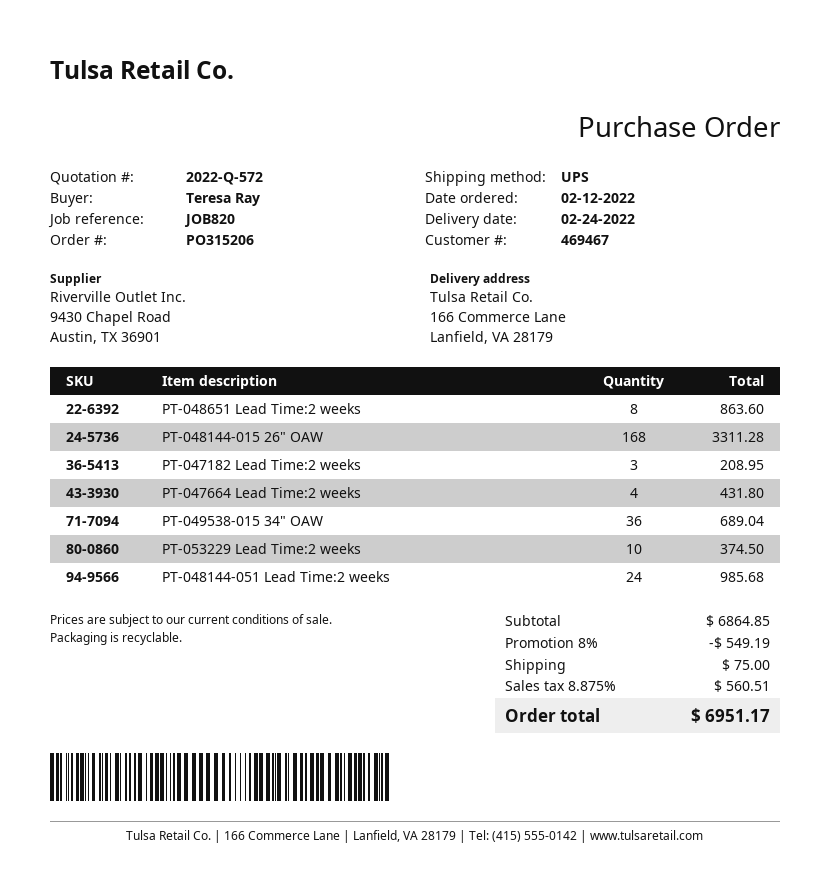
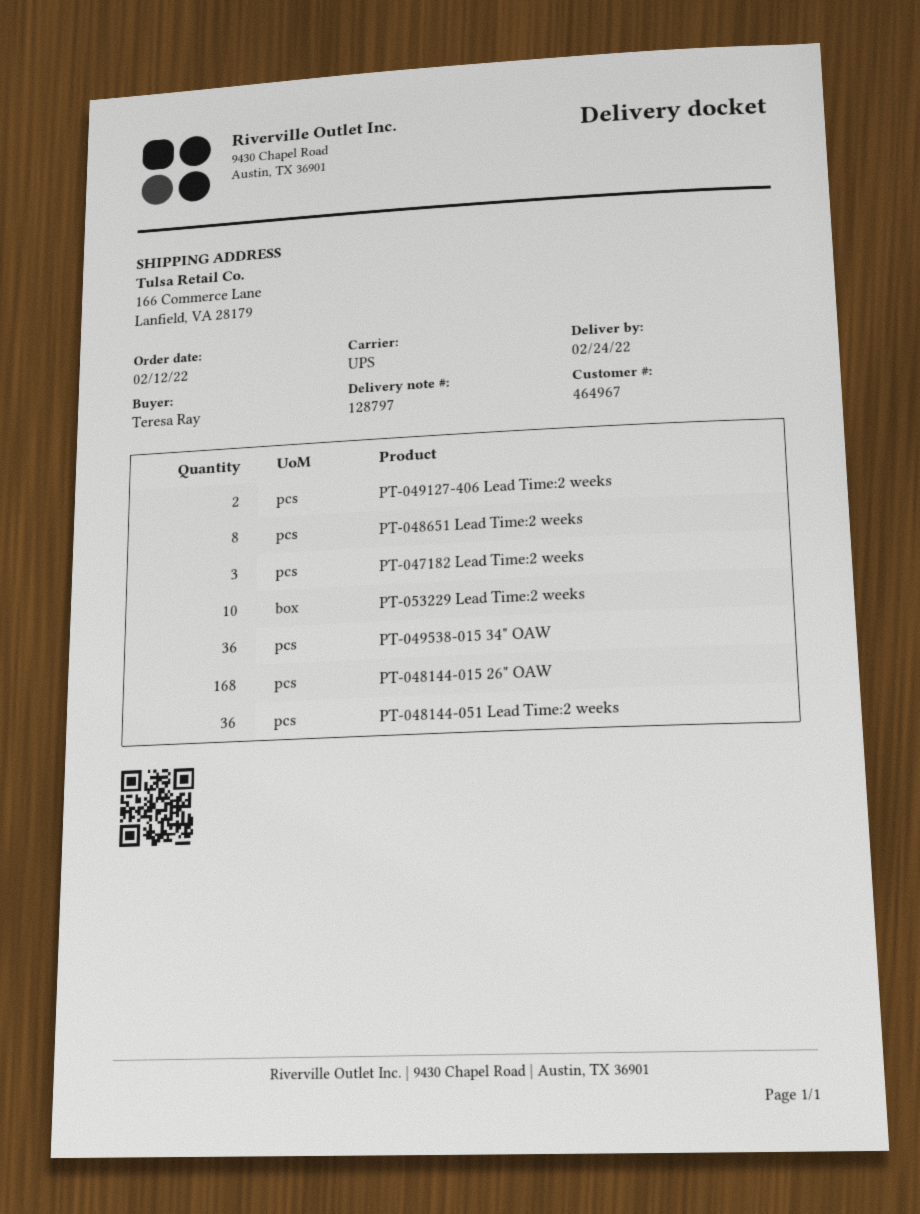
customer number: 469467 -> 464967
PT-047664 Lead Time:2 weeks: 4 -> none
PT-048144-051 Lead Time:2 weeks: 24 -> 36
PT-049127-406 Lead Time:2 weeks: none -> 2

